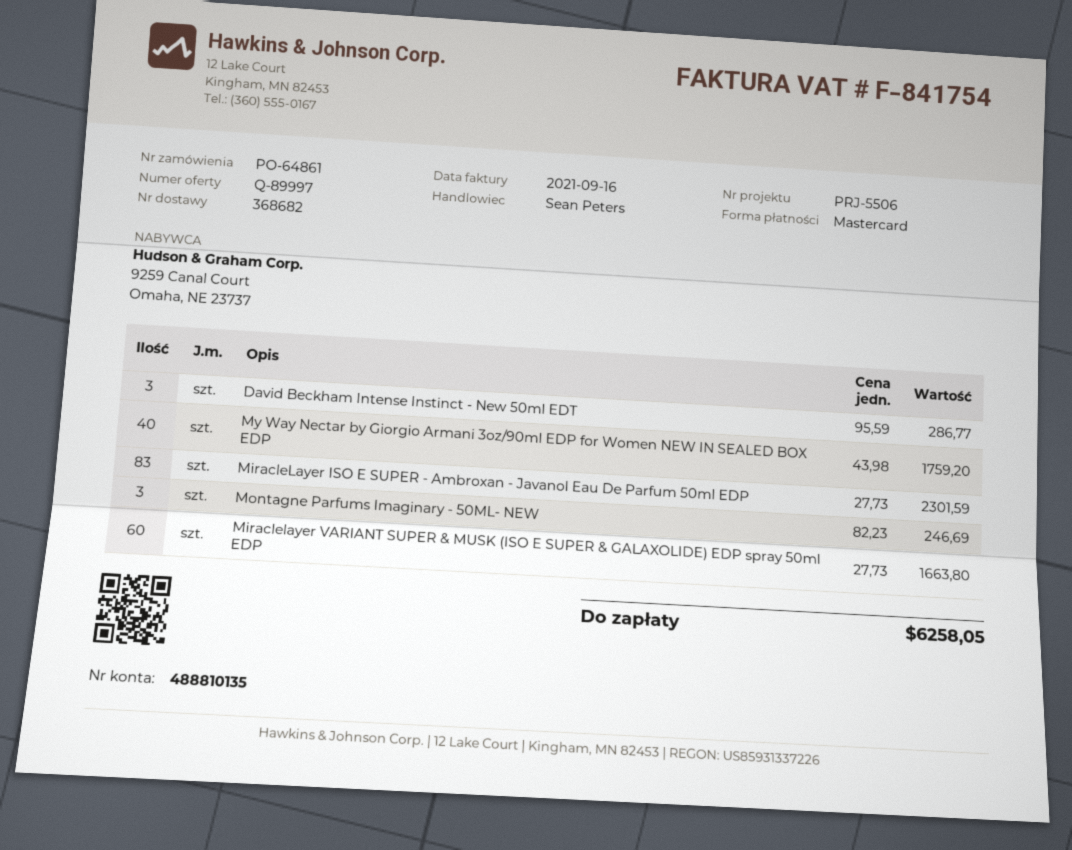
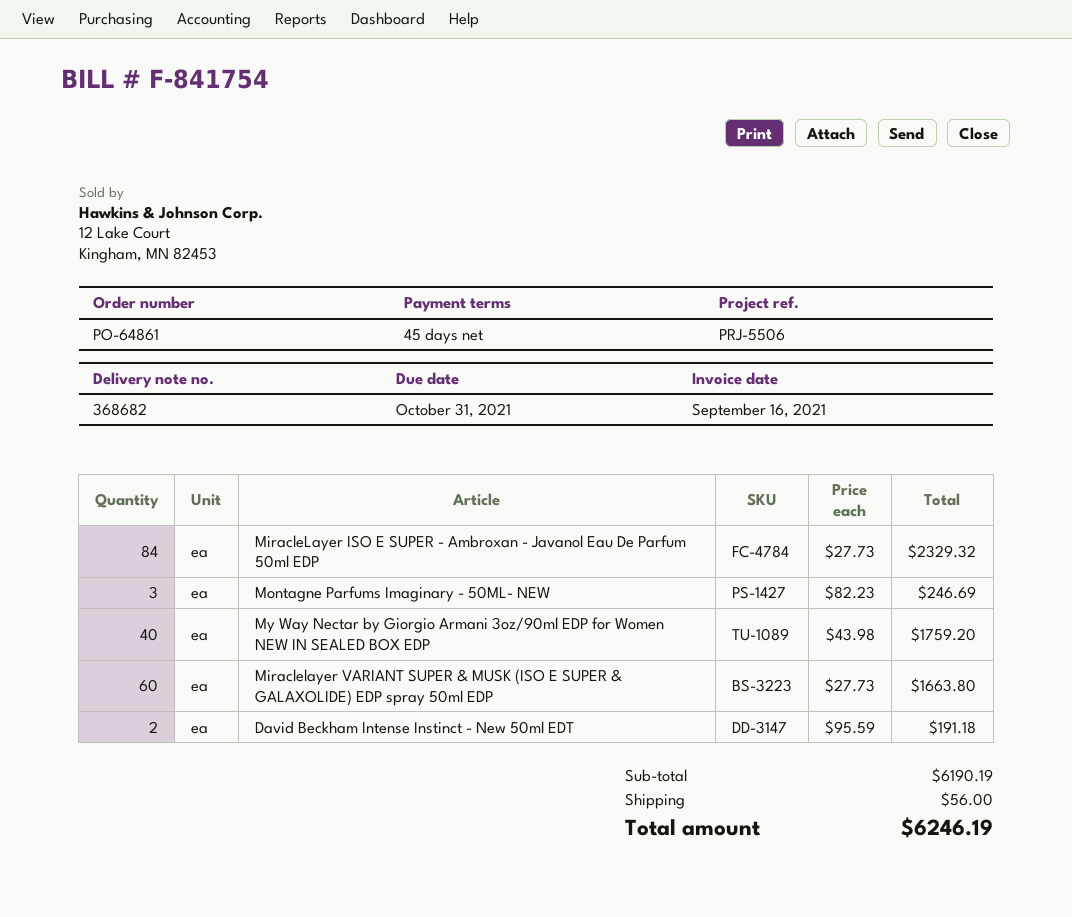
David Beckham Intense Instinct - New 50ml EDT: 3 x 95.59 = 286.77 -> 2 x 95.59 = 191.18
MiracleLayer ISO E SUPER - Ambroxan - Javanol Eau De Parfum 50ml EDP: 83 x 27.73 = 2301.59 -> 84 x 27.73 = 2329.32
shipping: none -> 56.00
total: 6258.05 -> 6246.19

